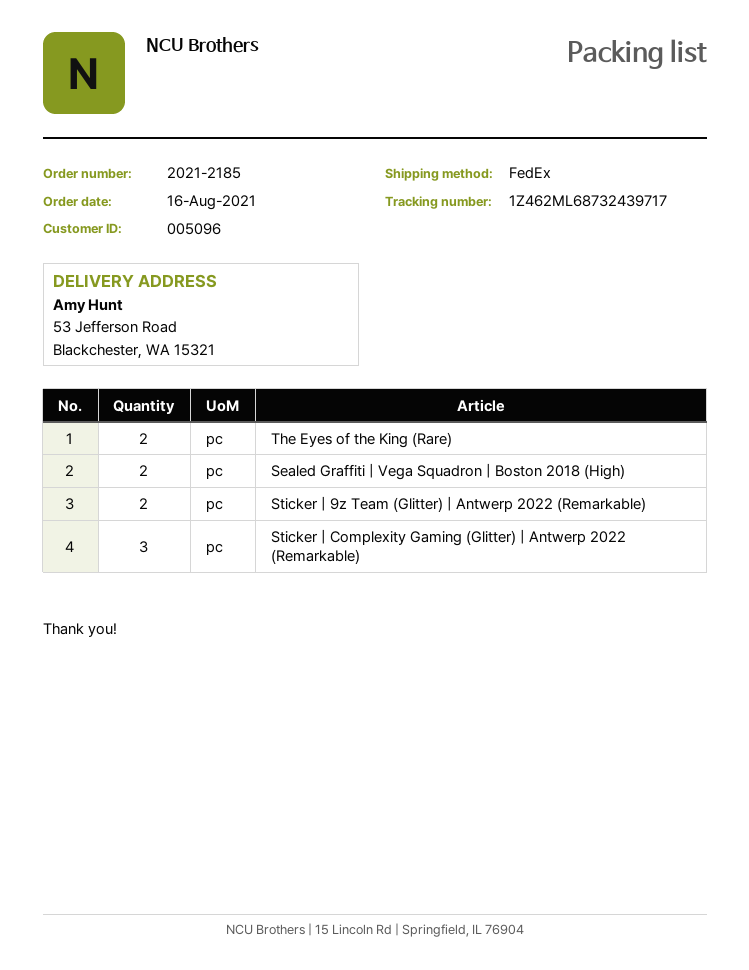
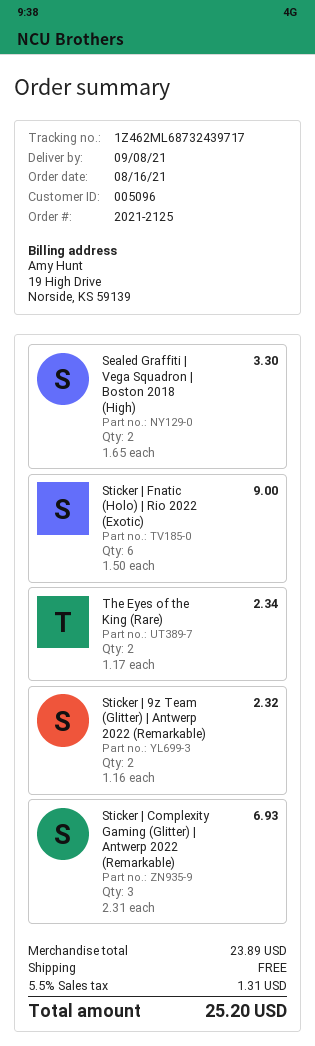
order number: 2021-2185 -> 2021-2125
Sticker | Fnatic (Holo) | Rio 2022 (Exotic): none -> 6

